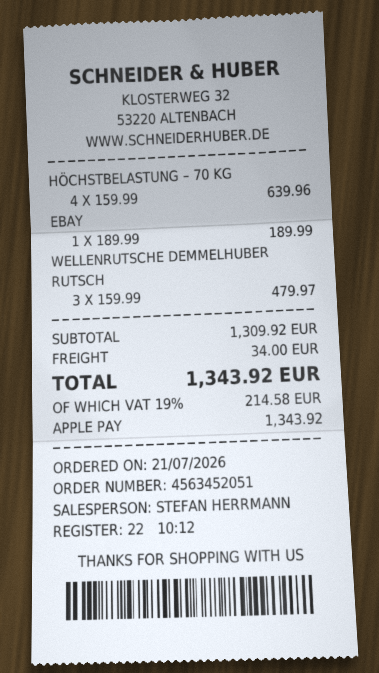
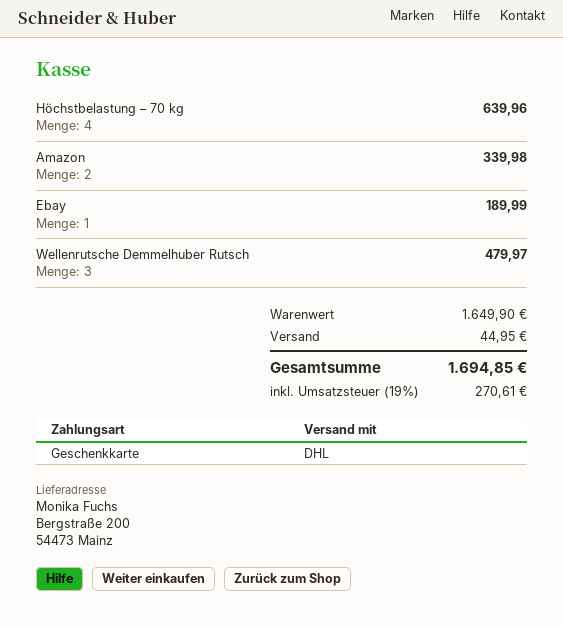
payment method: Apple Pay -> gift card
Amazon: none -> 2 for 339.98
subtotal: 1309.92 -> 1649.90
shipping: 34.00 -> 44.95
tax: 19% = 214.58 -> 19% = 270.61
total: 1343.92 -> 1694.85

